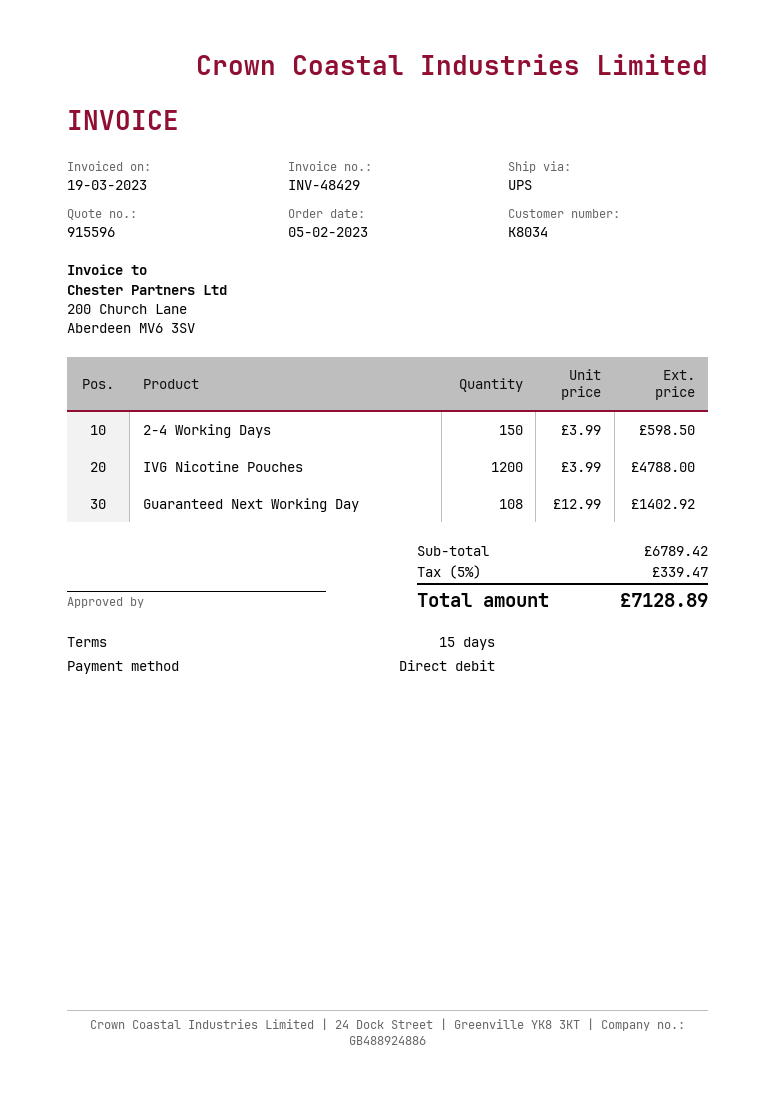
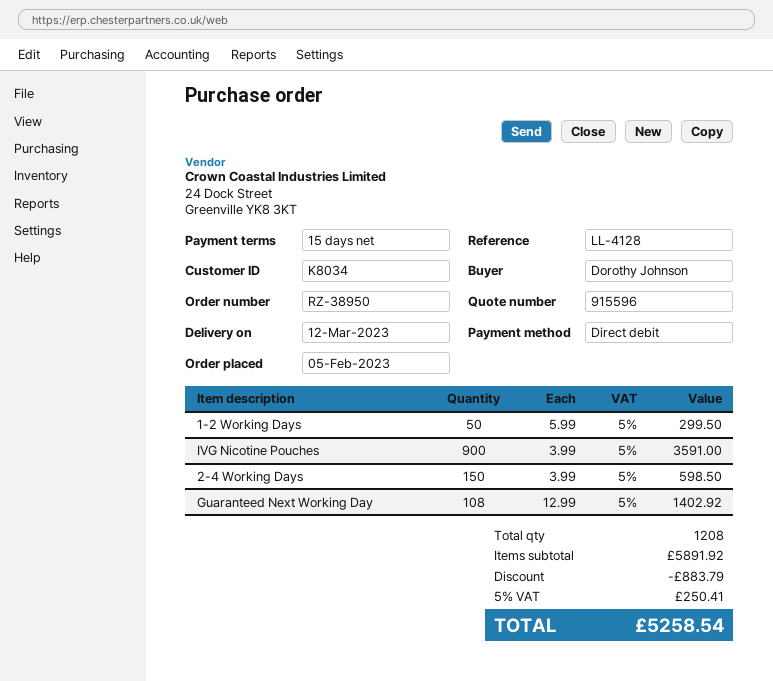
IVG Nicotine Pouches: 1200 x 3.99 = 4788.00 -> 900 x 3.99 = 3591.00
1-2 Working Days: none -> 50 x 5.99 = 299.50
subtotal: 6789.42 -> 5891.92
discount: none -> 883.79
tax: 5% = 339.47 -> 5% = 250.41
total: 7128.89 -> 5258.54

